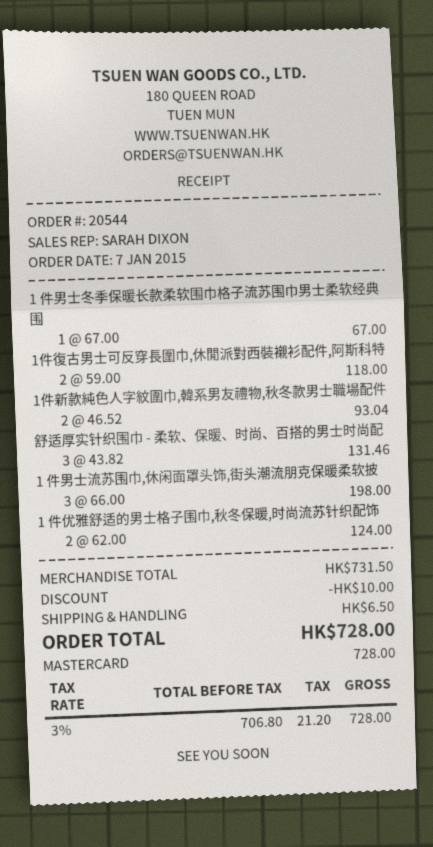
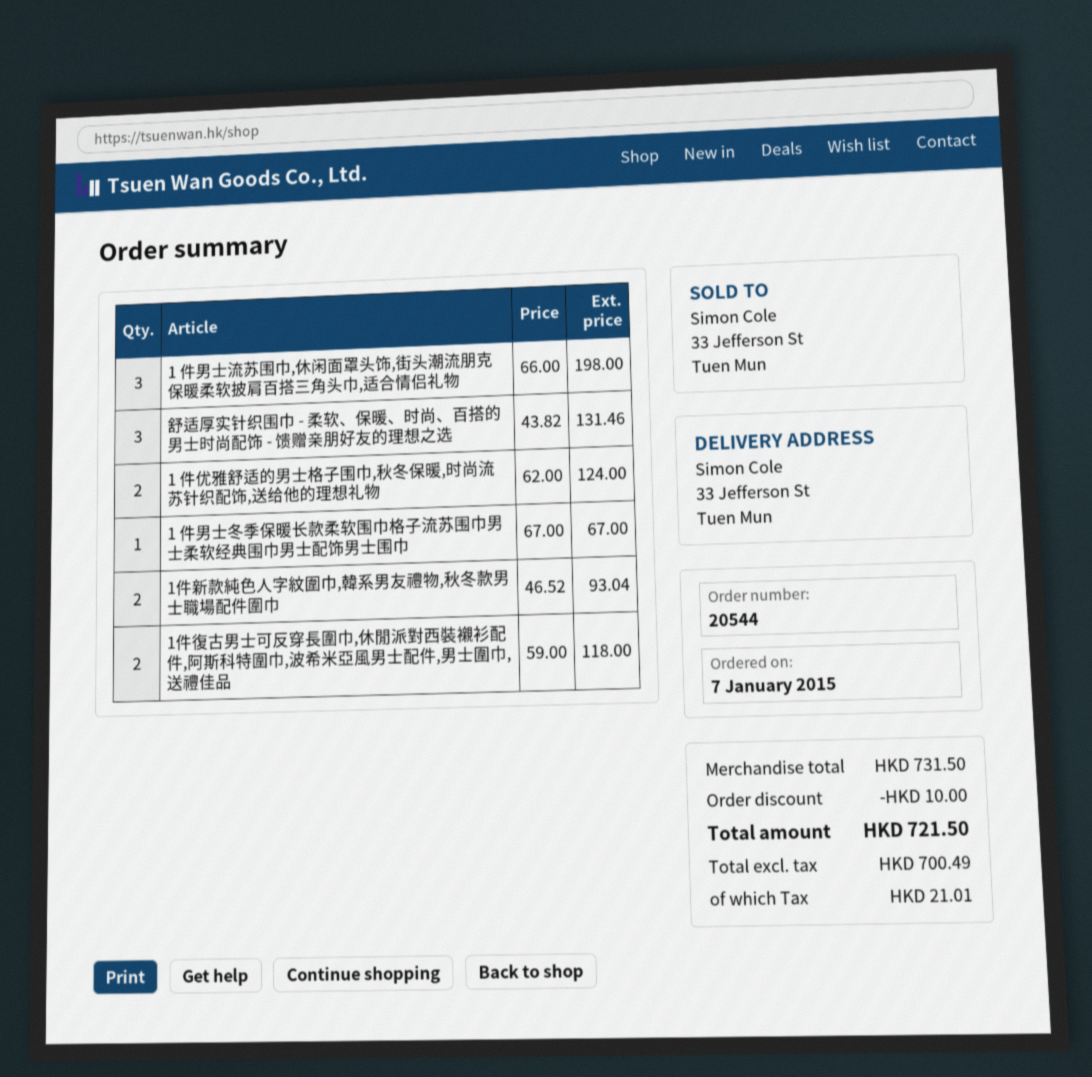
shipping: 6.50 -> none
net: 706.80 -> 700.49
tax: 21.20 -> 21.01
total: 728.00 -> 721.50

